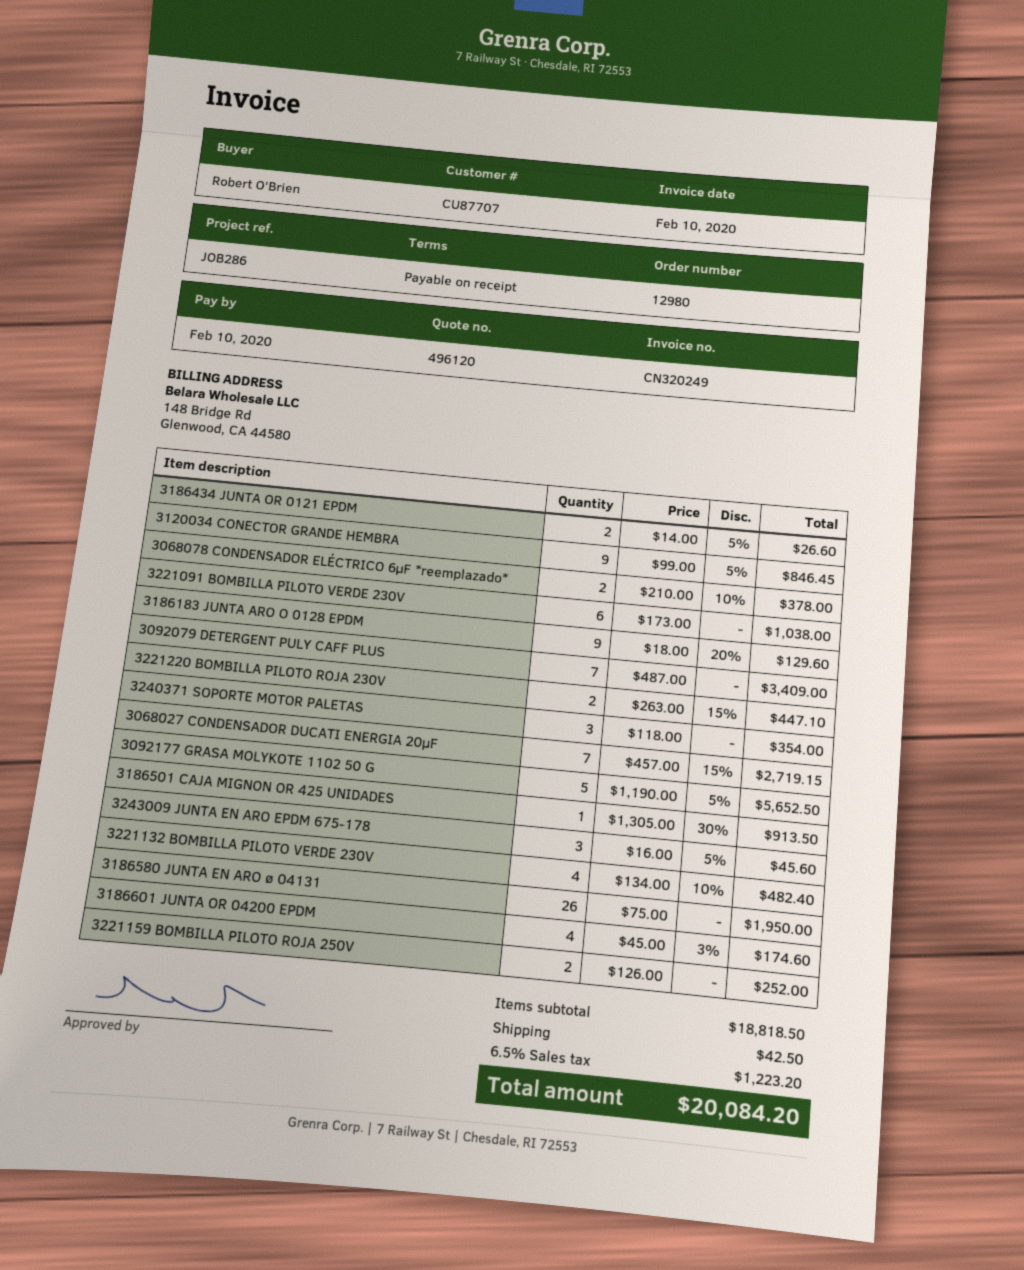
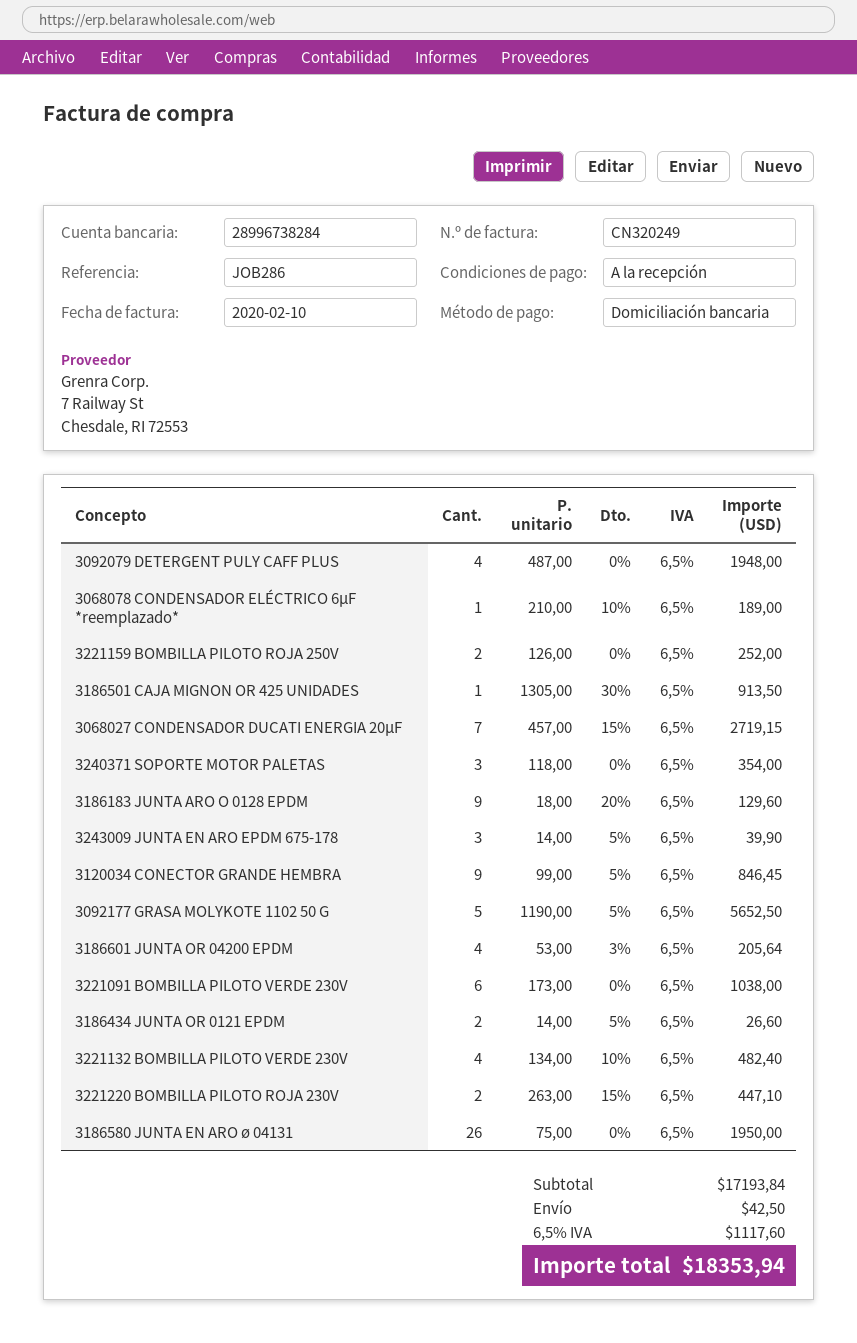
3068078 CONDENSADOR ELÉCTRICO 6µF *reemplazado*: 2 x 210.00 - 10% = 378.00 -> 1 x 210.00 - 10% = 189.00
3092079 DETERGENT PULY CAFF PLUS: 7 x 487.00 = 3409.00 -> 4 x 487.00 = 1948.00
3243009 JUNTA EN ARO EPDM 675-178: 3 x 16.00 - 5% = 45.60 -> 3 x 14.00 - 5% = 39.90
3186601 JUNTA OR 04200 EPDM: 4 x 45.00 - 3% = 174.60 -> 4 x 53.00 - 3% = 205.64
subtotal: 18818.50 -> 17193.84
tax: 6.5% = 1223.20 -> 6.5% = 1117.60
total: 20084.20 -> 18353.94

